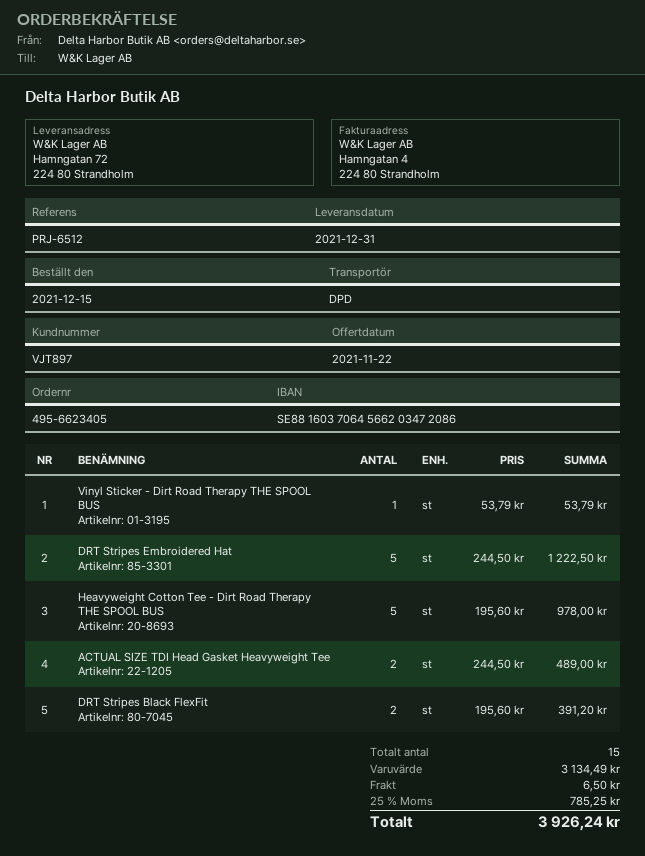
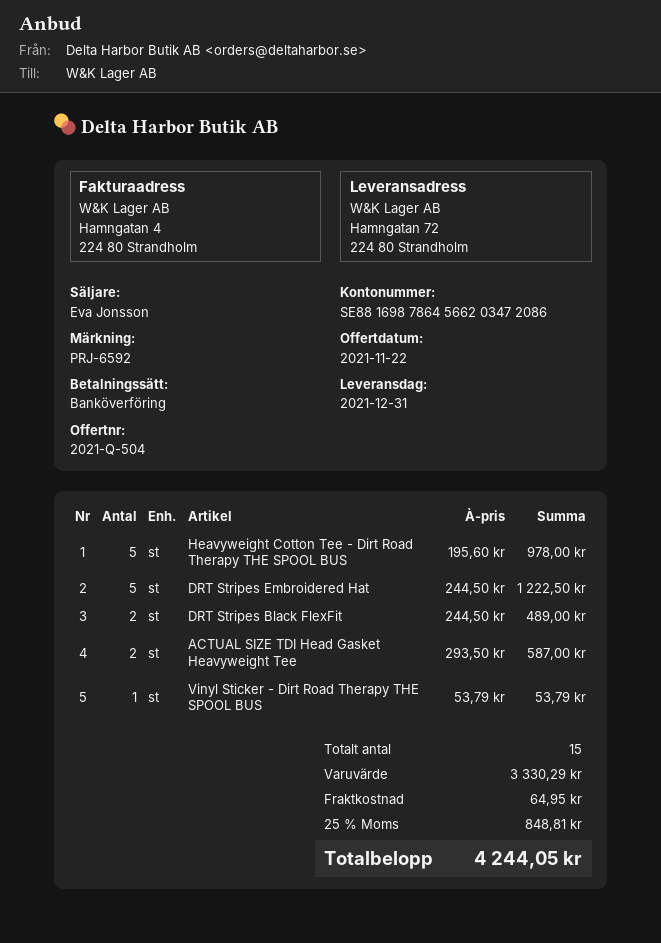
reference: PRJ-6512 -> PRJ-6592
bank account: SE8816037064566203472086 -> SE8816987864566203472086
ACTUAL SIZE TDI Head Gasket Heavyweight Tee: 2 x 244.50 = 489.00 -> 2 x 293.50 = 587.00
DRT Stripes Black FlexFit: 2 x 195.60 = 391.20 -> 2 x 244.50 = 489.00
subtotal: 3134.49 -> 3330.29
shipping: 6.50 -> 64.95
tax: 25% = 785.25 -> 25% = 848.81
total: 3926.24 -> 4244.05

